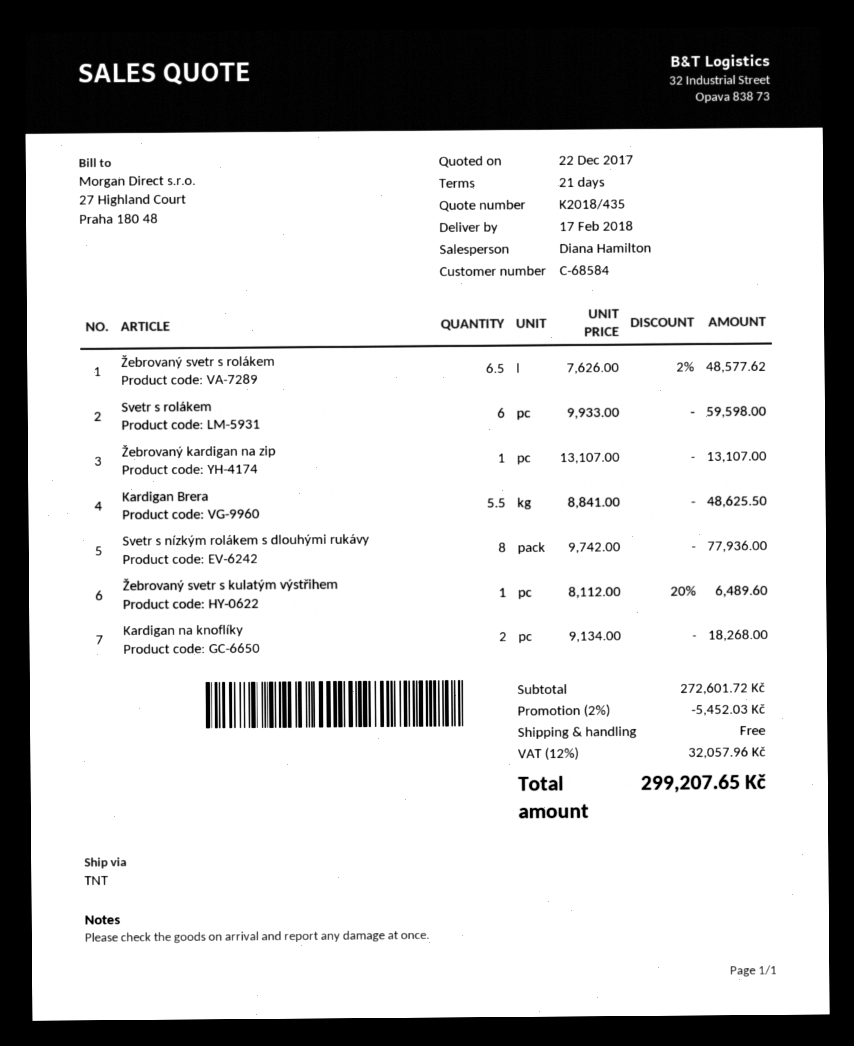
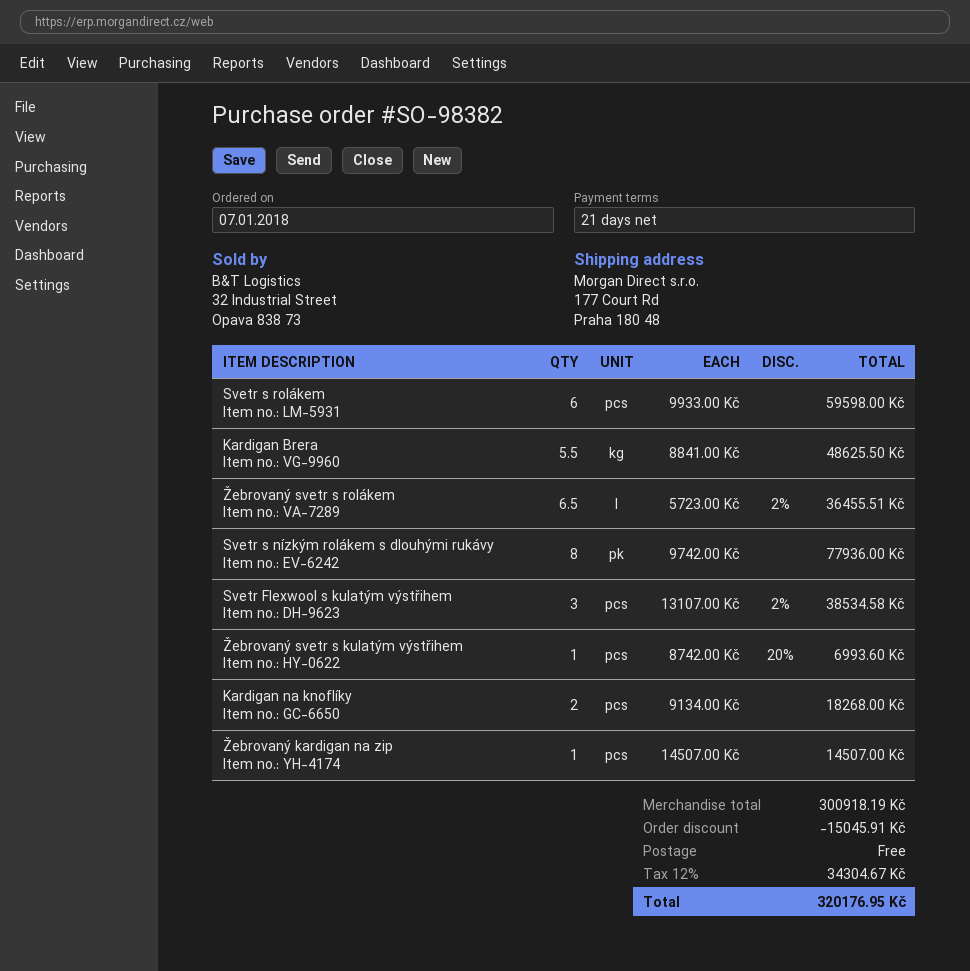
Žebrovaný svetr s rolákem: 6.5 x 7626.00 - 2% = 48577.62 -> 6.5 x 5723.00 - 2% = 36455.51
Žebrovaný kardigan na zip: 1 x 13107.00 = 13107.00 -> 1 x 14507.00 = 14507.00
Žebrovaný svetr s kulatým výstřihem: 1 x 8112.00 - 20% = 6489.60 -> 1 x 8742.00 - 20% = 6993.60
Svetr Flexwool s kulatým výstřihem: none -> 3 x 13107.00 - 2% = 38534.58
subtotal: 272601.72 -> 300918.19
discount: 5452.03 -> 15045.91
tax: 12% = 32057.96 -> 12% = 34304.67
total: 299207.65 -> 320176.95

